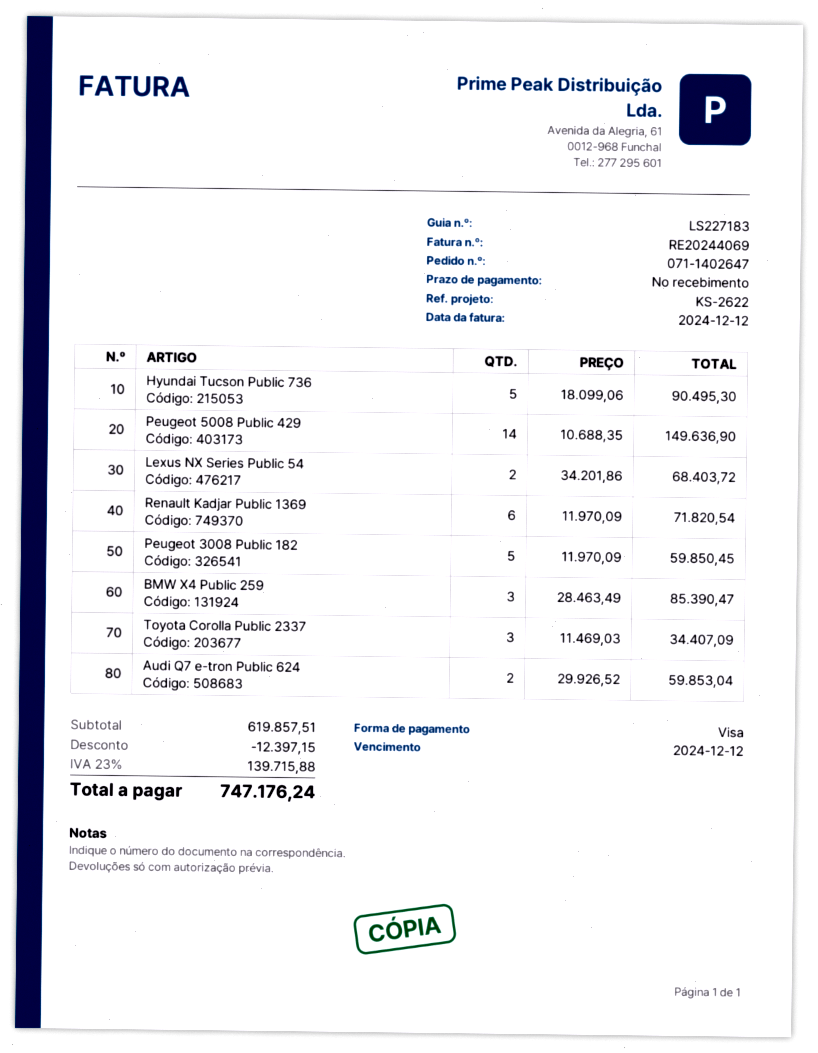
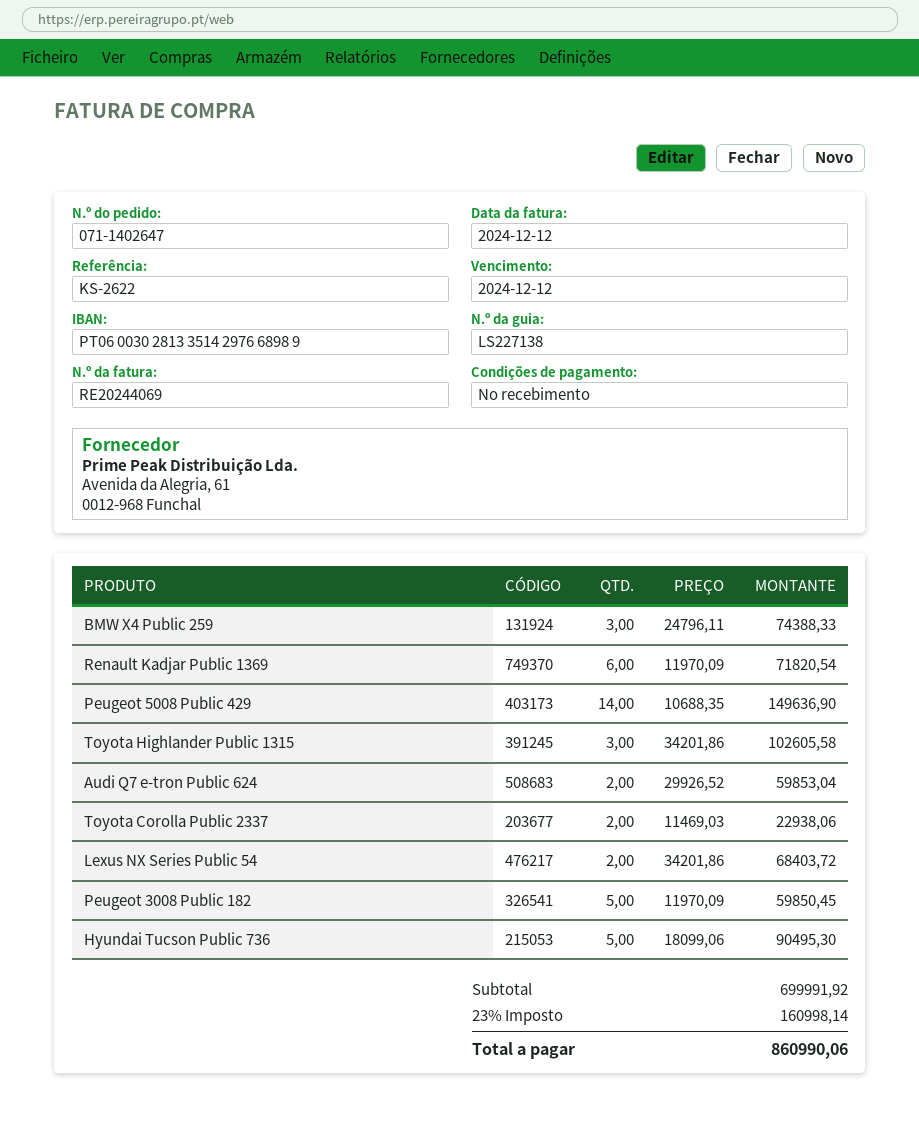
delivery note number: LS227183 -> LS227138
BMW X4 Public 259: 3 x 28463.49 = 85390.47 -> 3 x 24796.11 = 74388.33
Toyota Corolla Public 2337: 3 x 11469.03 = 34407.09 -> 2 x 11469.03 = 22938.06
Toyota Highlander Public 1315: none -> 3 x 34201.86 = 102605.58
subtotal: 619857.51 -> 699991.92
discount: 12397.15 -> none
tax: 23% = 139715.88 -> 23% = 160998.14
total: 747176.24 -> 860990.06

